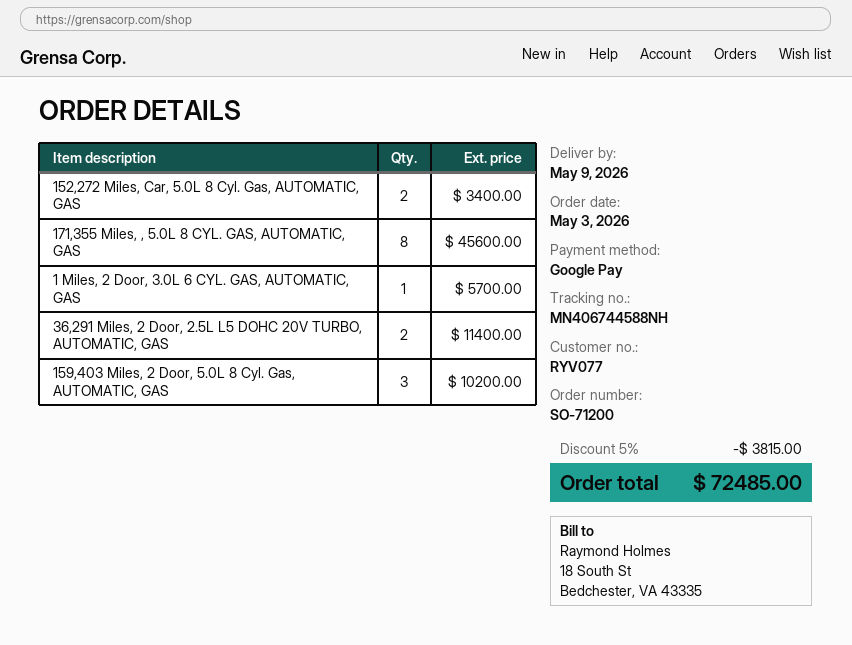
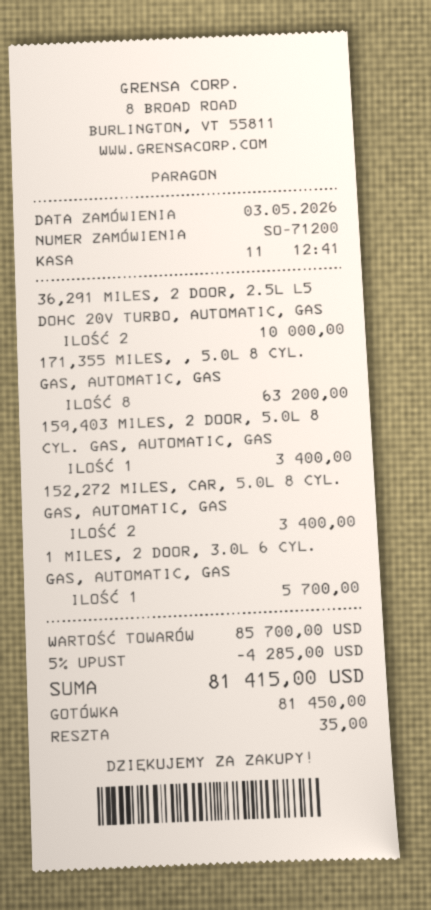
payment method: Google Pay -> cash
171,355 Miles, , 5.0L 8 CYL. GAS, AUTOMATIC, GAS: 8 for 45600.00 -> 8 for 63200.00
36,291 Miles, 2 Door, 2.5L L5 DOHC 20V TURBO, AUTOMATIC, GAS: 2 for 11400.00 -> 2 for 10000.00
159,403 Miles, 2 Door, 5.0L 8 Cyl. Gas, AUTOMATIC, GAS: 3 for 10200.00 -> 1 for 3400.00
discount: 5% = 3815.00 -> 5% = 4285.00
total: 72485.00 -> 81415.00

